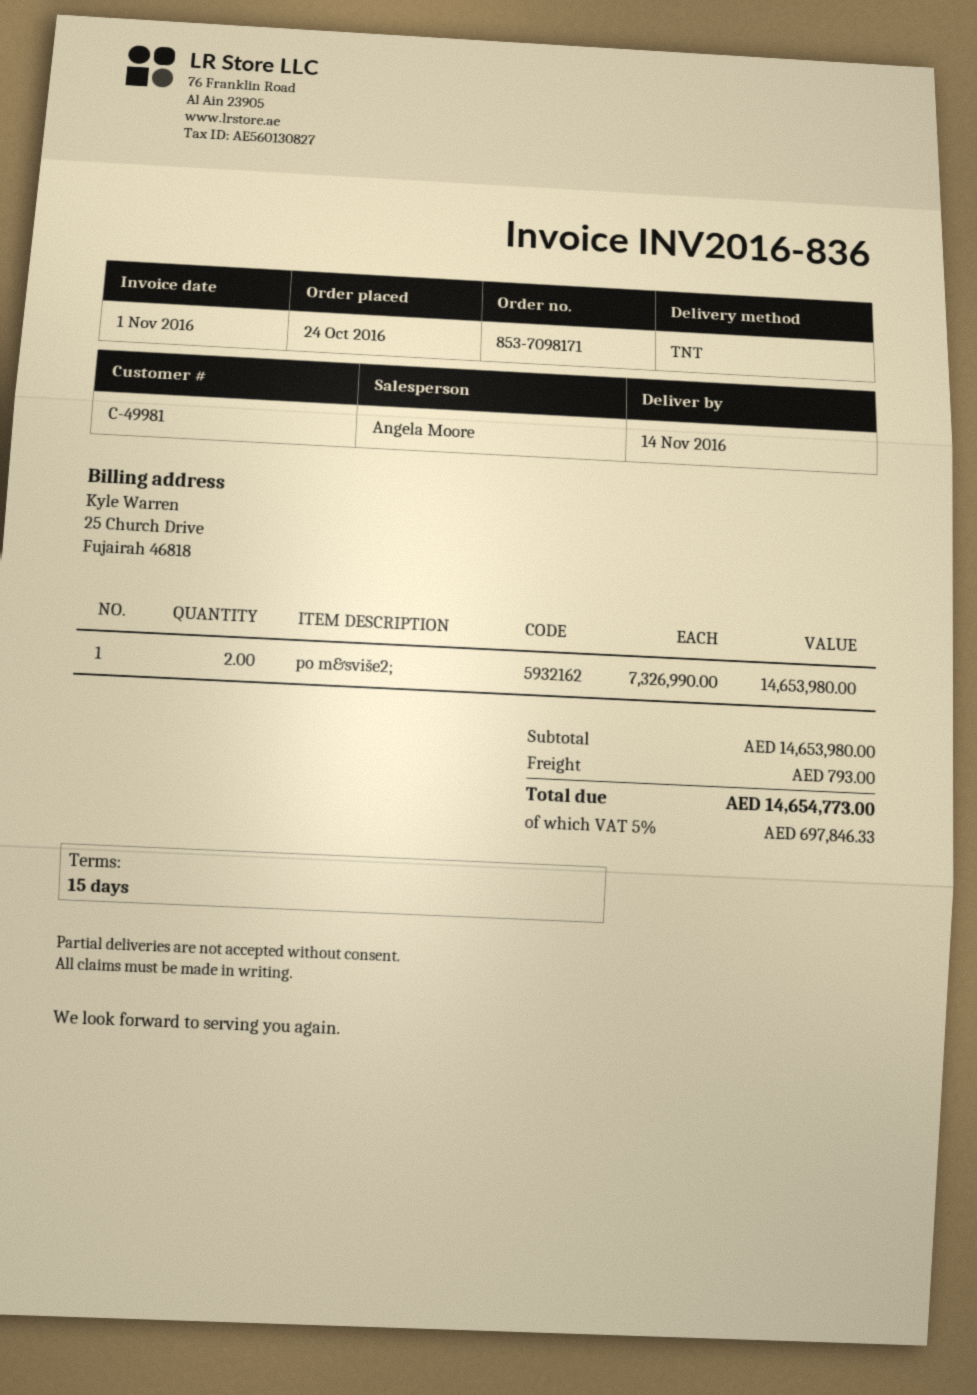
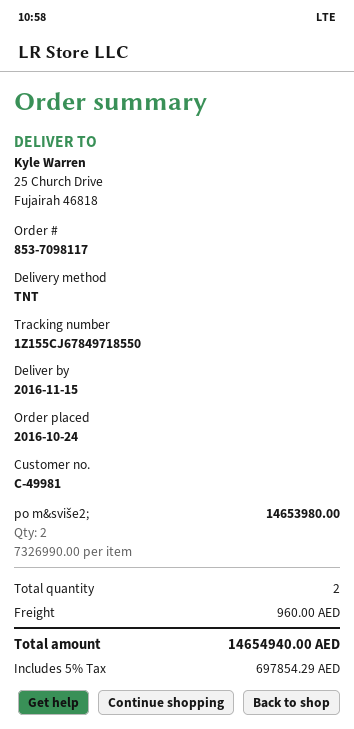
order number: 853-7098171 -> 853-7098117
delivery date: 2016-11-14 -> 2016-11-15
shipping: 793.00 -> 960.00
tax: 5% = 697846.33 -> 5% = 697854.29
total: 14654773.00 -> 14654940.00

